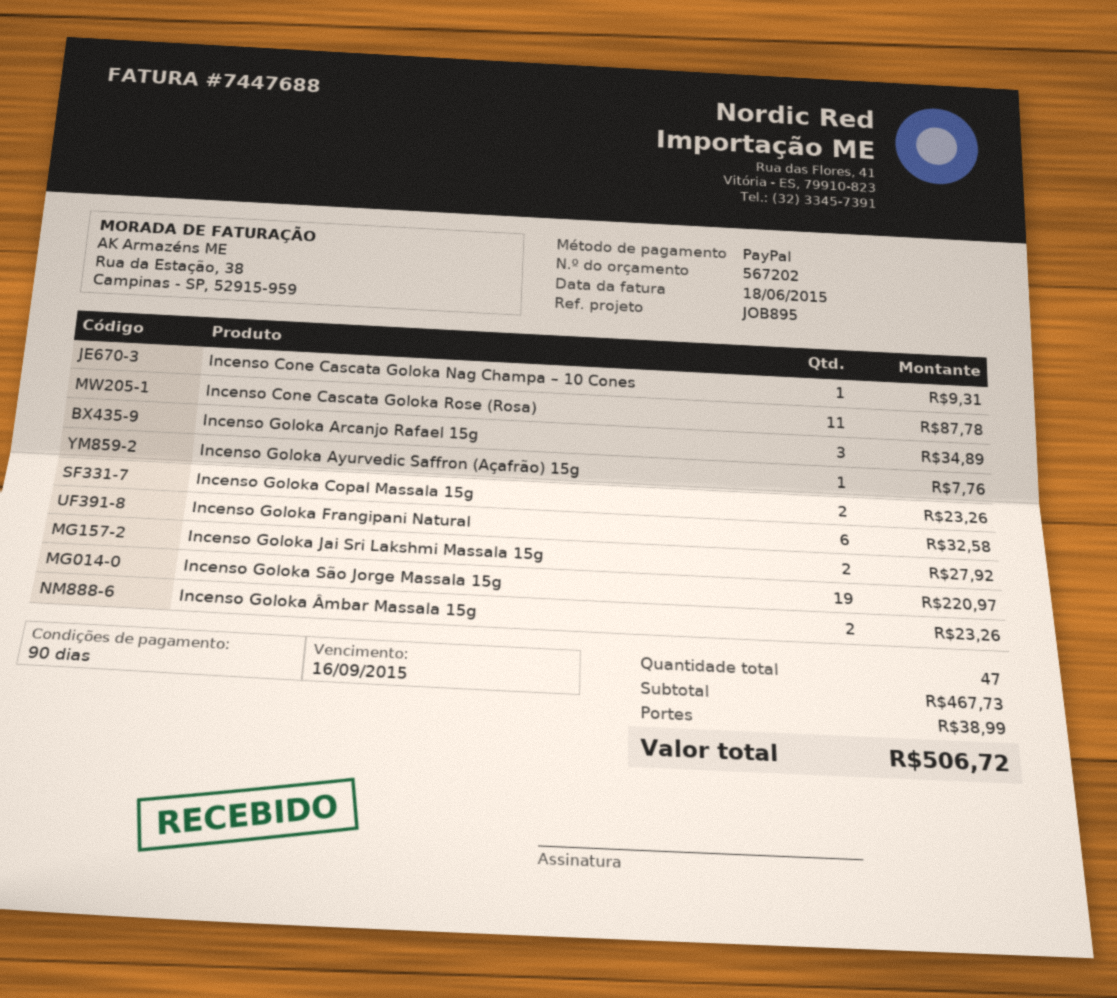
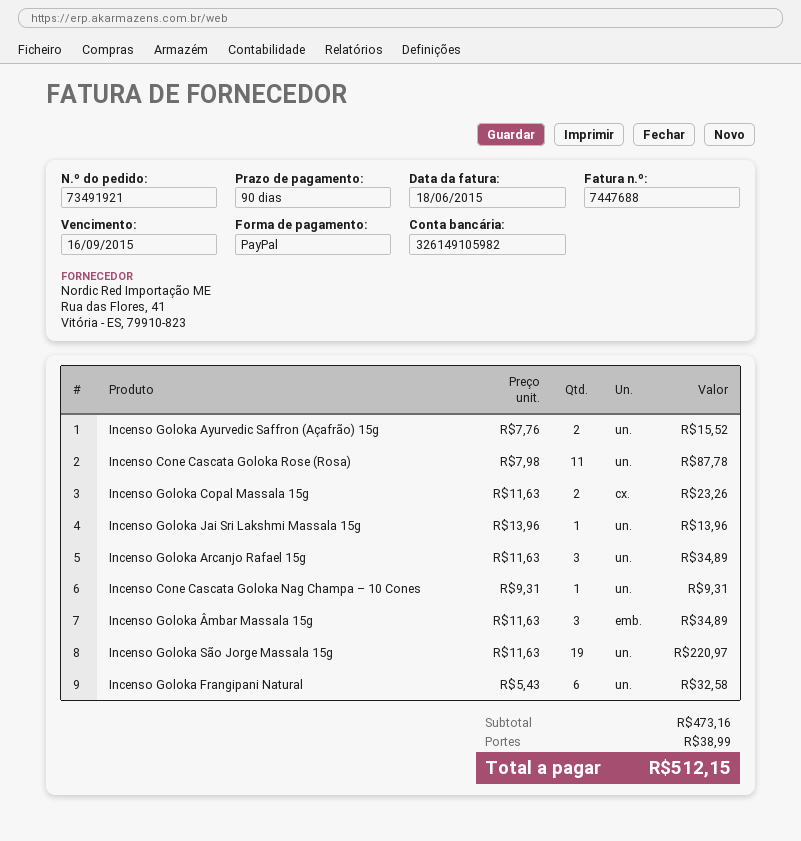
Incenso Goloka Ayurvedic Saffron (Açafrão) 15g: 1 for 7.76 -> 2 for 15.52
Incenso Goloka Jai Sri Lakshmi Massala 15g: 2 for 27.92 -> 1 for 13.96
Incenso Goloka Âmbar Massala 15g: 2 for 23.26 -> 3 for 34.89
subtotal: 467.73 -> 473.16
total: 506.72 -> 512.15

